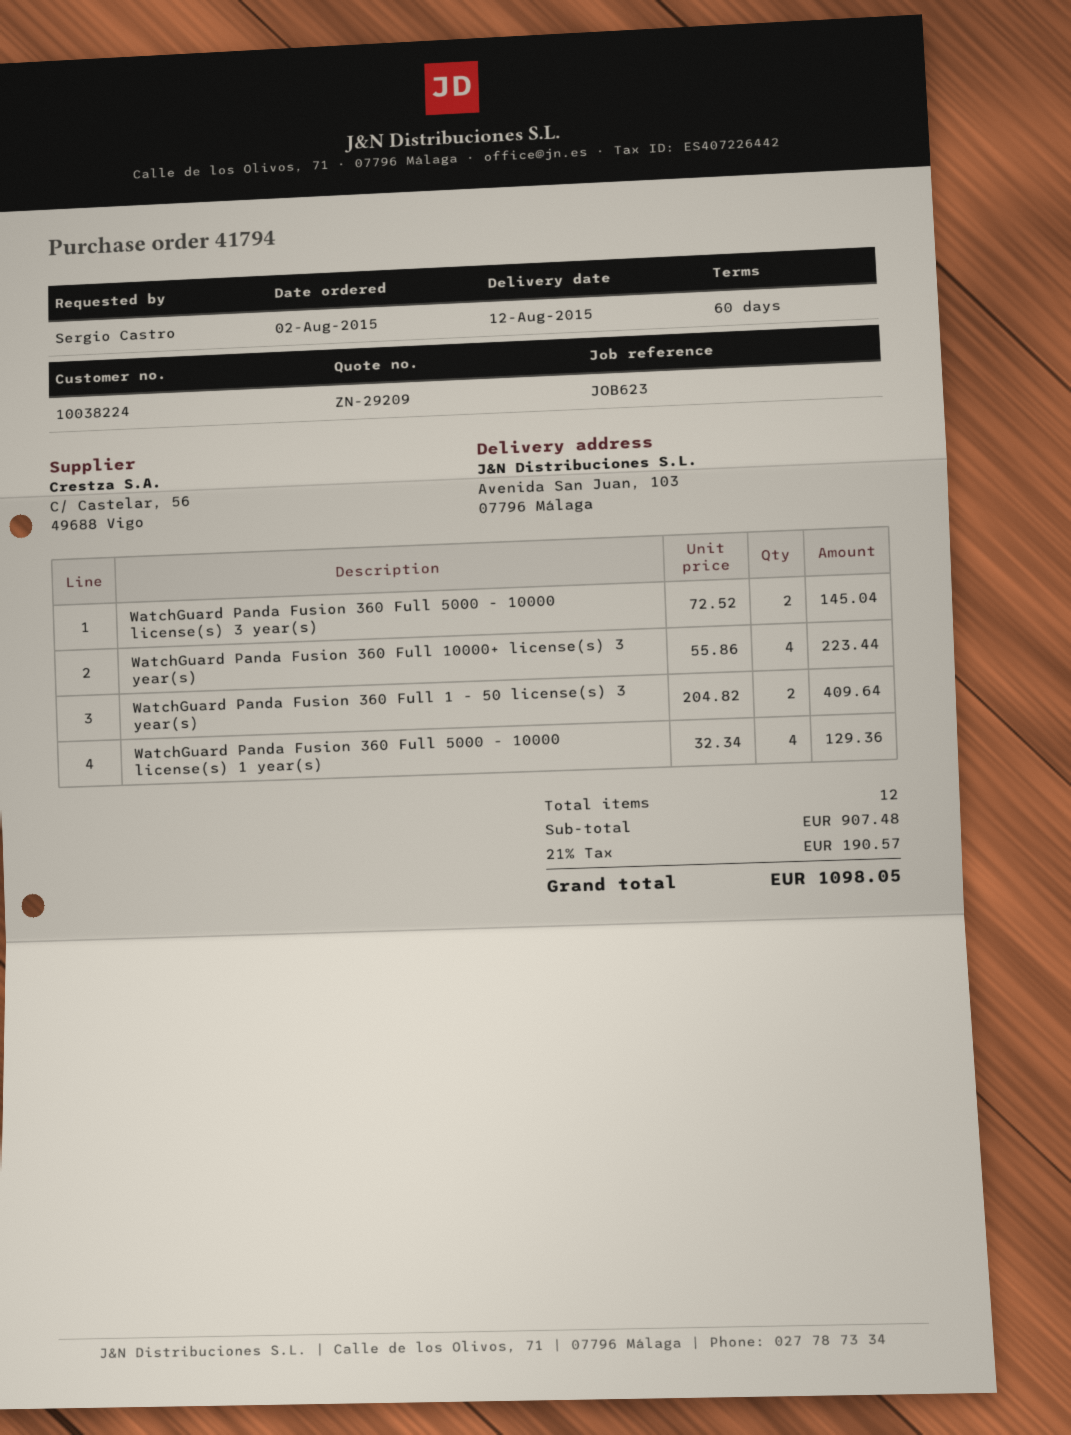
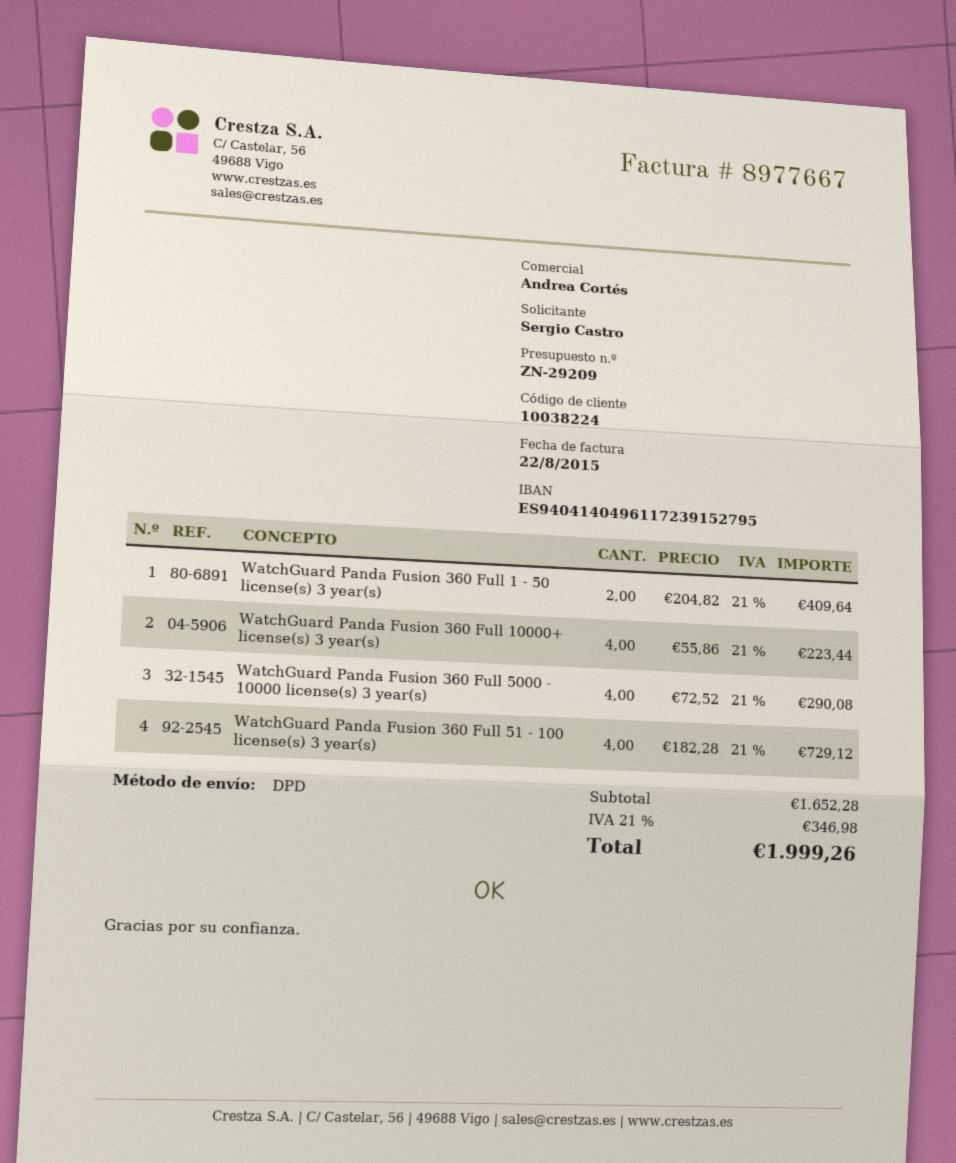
WatchGuard Panda Fusion 360 Full 5000 - 10000 license(s) 3 year(s): 2 x 72.52 = 145.04 -> 4 x 72.52 = 290.08
WatchGuard Panda Fusion 360 Full 5000 - 10000 license(s) 1 year(s): 4 x 32.34 = 129.36 -> none
WatchGuard Panda Fusion 360 Full 51 - 100 license(s) 3 year(s): none -> 4 x 182.28 = 729.12
subtotal: 907.48 -> 1652.28
tax: 21% = 190.57 -> 21% = 346.98
total: 1098.05 -> 1999.26

